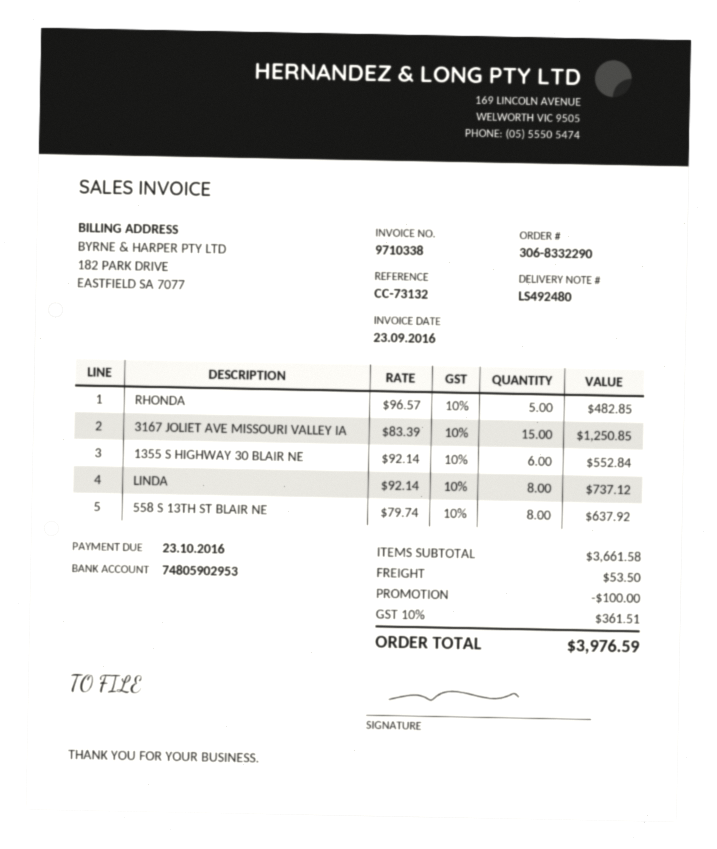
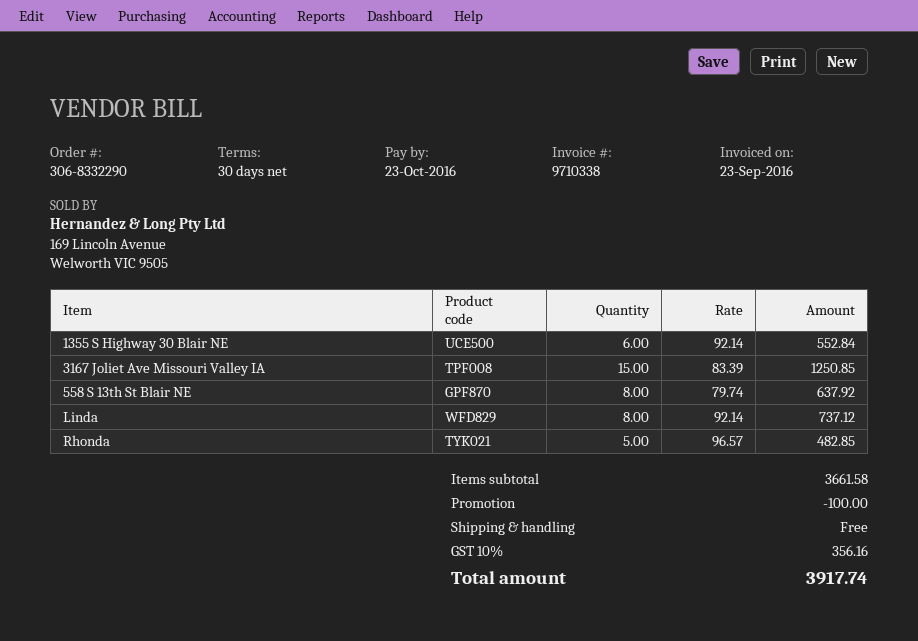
shipping: 53.50 -> 0.00
tax: 10% = 361.51 -> 10% = 356.16
total: 3976.59 -> 3917.74

